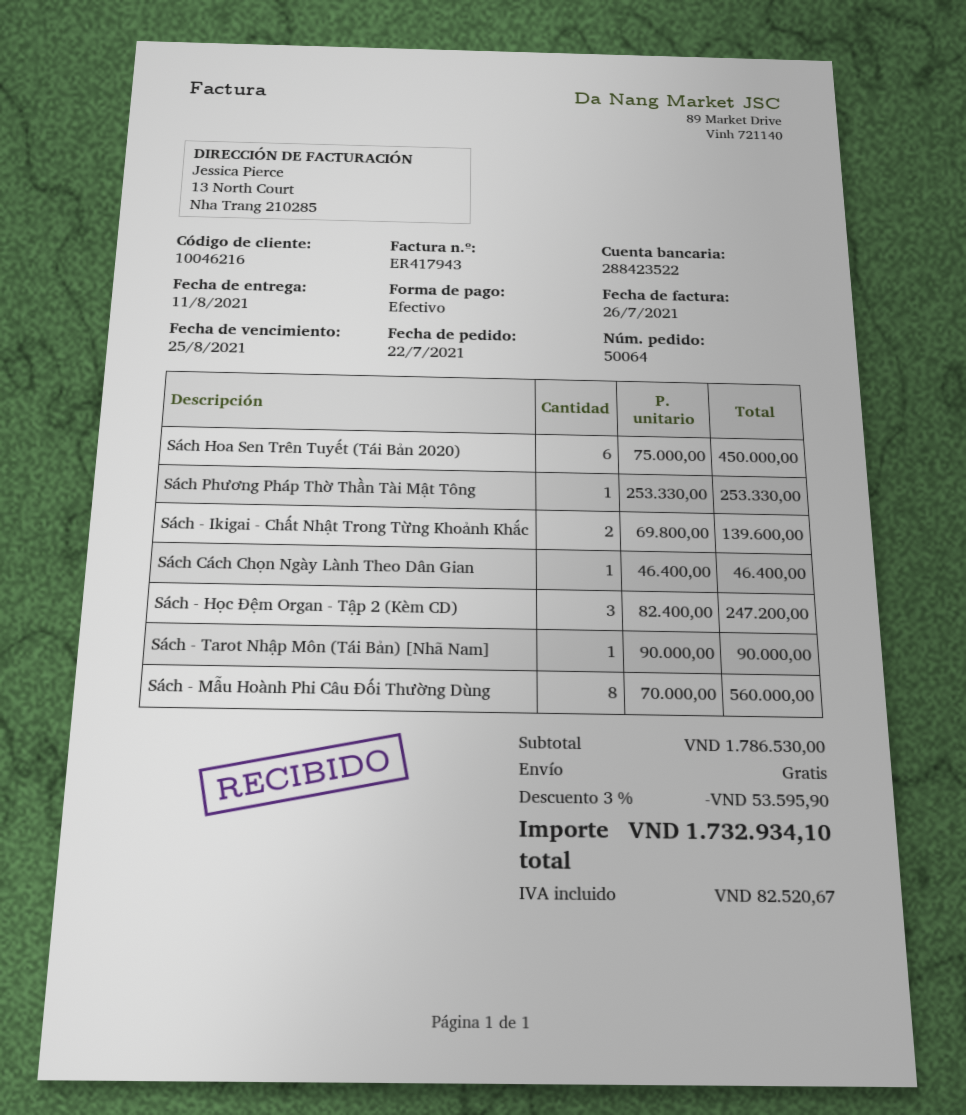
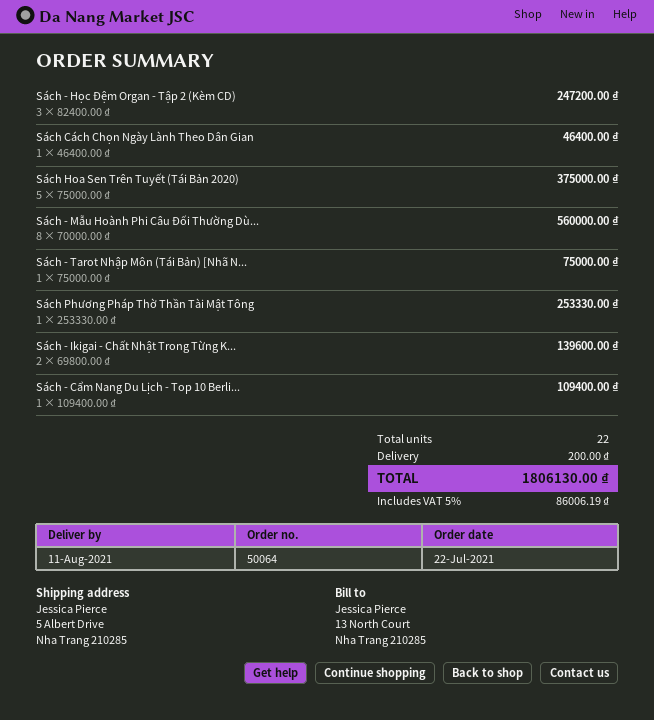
Sách Hoa Sen Trên Tuyết (Tái Bản 2020): 6 x 75000.00 = 450000.00 -> 5 x 75000.00 = 375000.00
Sách - Tarot Nhập Môn (Tái Bản) [Nhã Nam]: 1 x 90000.00 = 90000.00 -> 1 x 75000.00 = 75000.00
Sách - Cẩm Nang Du Lịch - Top 10 Berli...: none -> 1 x 109400.00 = 109400.00
discount: 3% = 53595.90 -> none
shipping: 0.00 -> 200.00
tax: 82520.67 -> 86006.19
total: 1732934.10 -> 1806130.00

